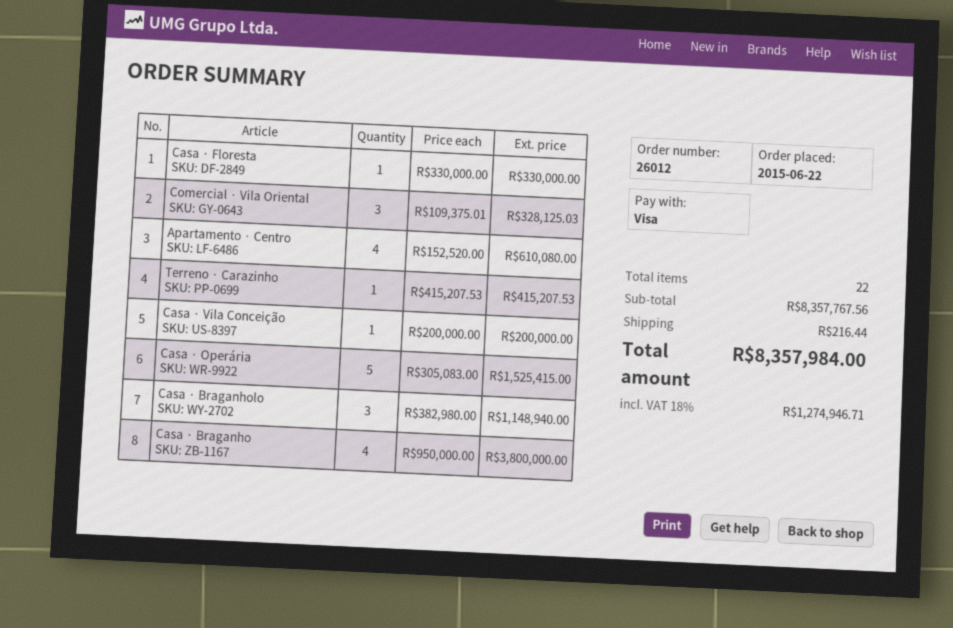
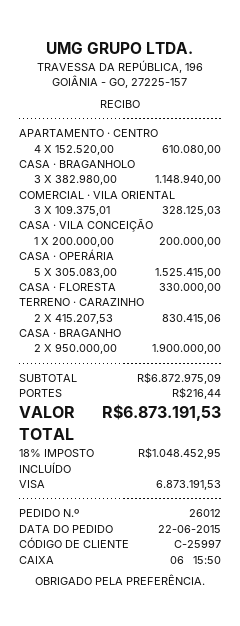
Terreno · Carazinho: 1 x 415207.53 = 415207.53 -> 2 x 415207.53 = 830415.06
Casa · Braganho: 4 x 950000.00 = 3800000.00 -> 2 x 950000.00 = 1900000.00
subtotal: 8357767.56 -> 6872975.09
tax: 18% = 1274946.71 -> 18% = 1048452.95
total: 8357984.00 -> 6873191.53

